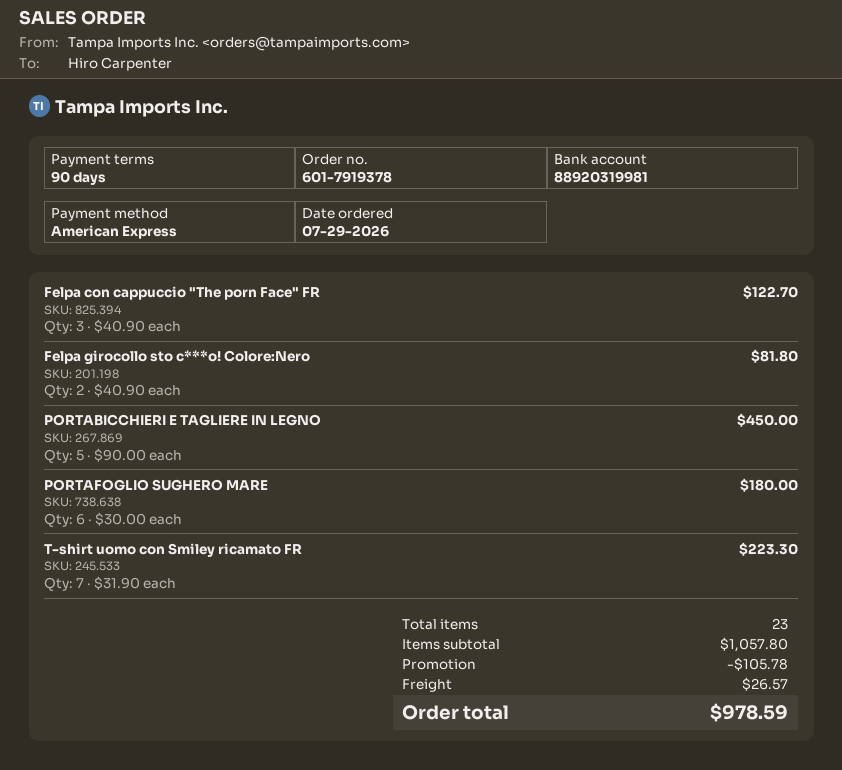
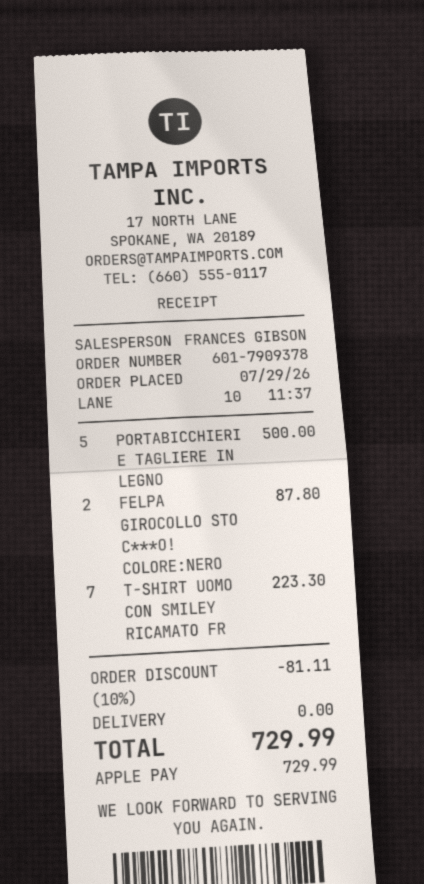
order number: 601-7919378 -> 601-7909378
payment method: American Express -> Apple Pay
Felpa con cappuccio "The porn Face" FR: 3 for 122.70 -> none
Felpa girocollo sto c***o! Colore:Nero: 2 for 81.80 -> 2 for 87.80
PORTABICCHIERI E TAGLIERE IN LEGNO: 5 for 450.00 -> 5 for 500.00
PORTAFOGLIO SUGHERO MARE: 6 for 180.00 -> none
discount: 105.78 -> 81.11
shipping: 26.57 -> 0.00
total: 978.59 -> 729.99

